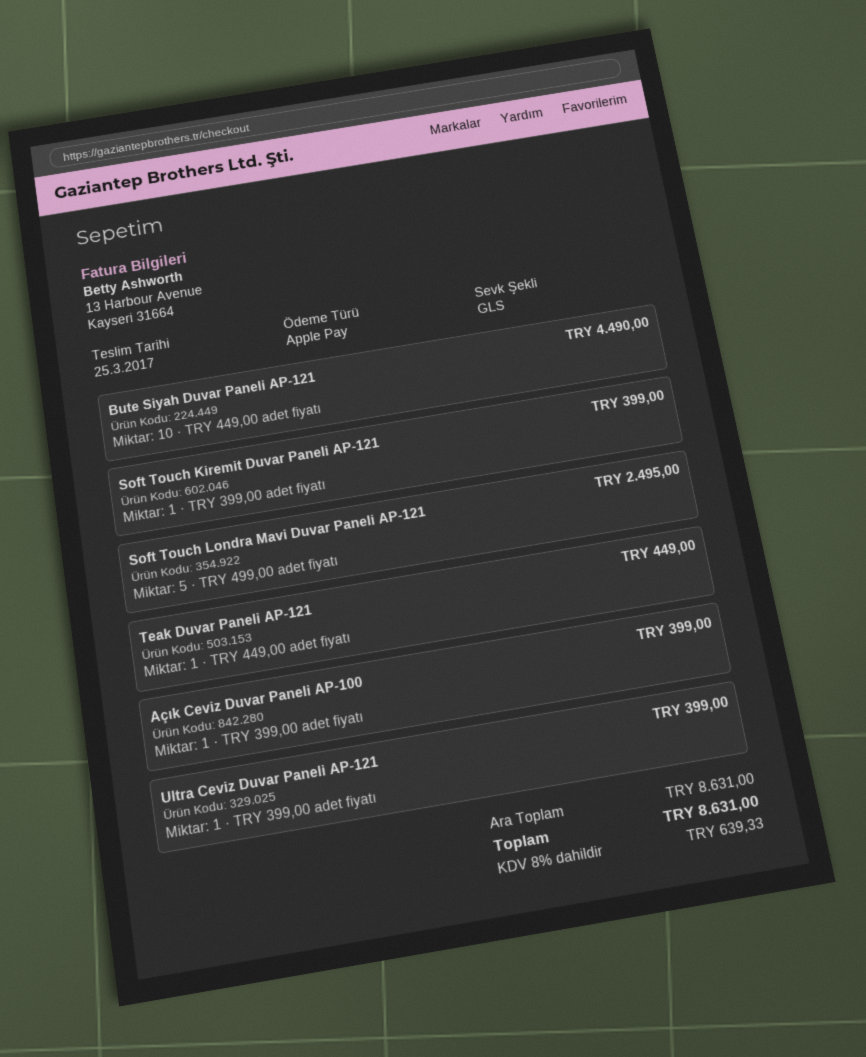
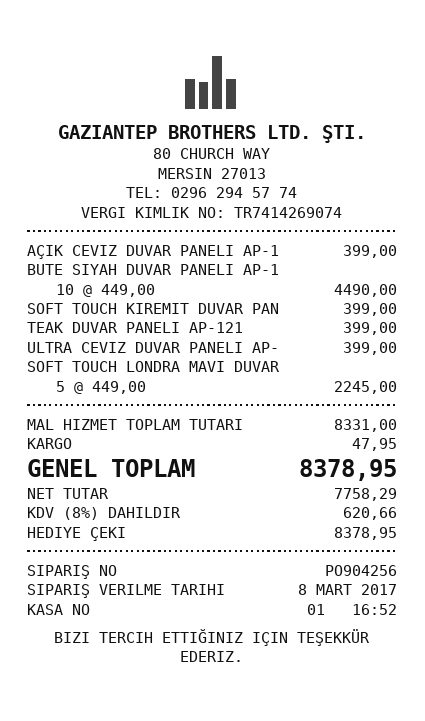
payment method: Apple Pay -> gift card
Soft Touch Londra Mavi Duvar Paneli AP-121: 5 x 499.00 = 2495.00 -> 5 x 449.00 = 2245.00
Teak Duvar Paneli AP-121: 1 x 449.00 = 449.00 -> 1 x 399.00 = 399.00
subtotal: 8631.00 -> 8331.00
shipping: none -> 47.95
tax: 8% = 639.33 -> 8% = 620.66
total: 8631.00 -> 8378.95

